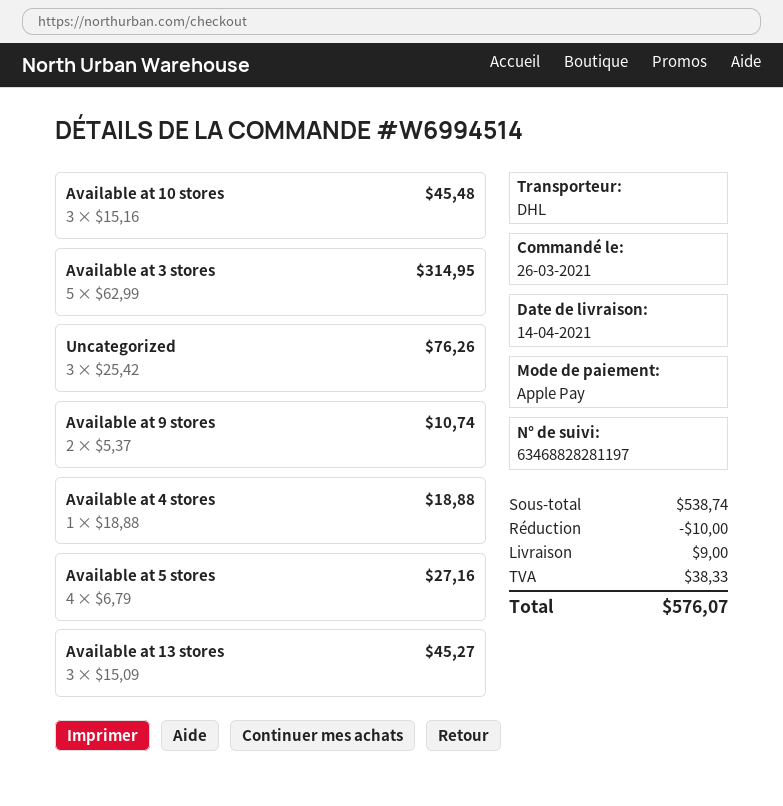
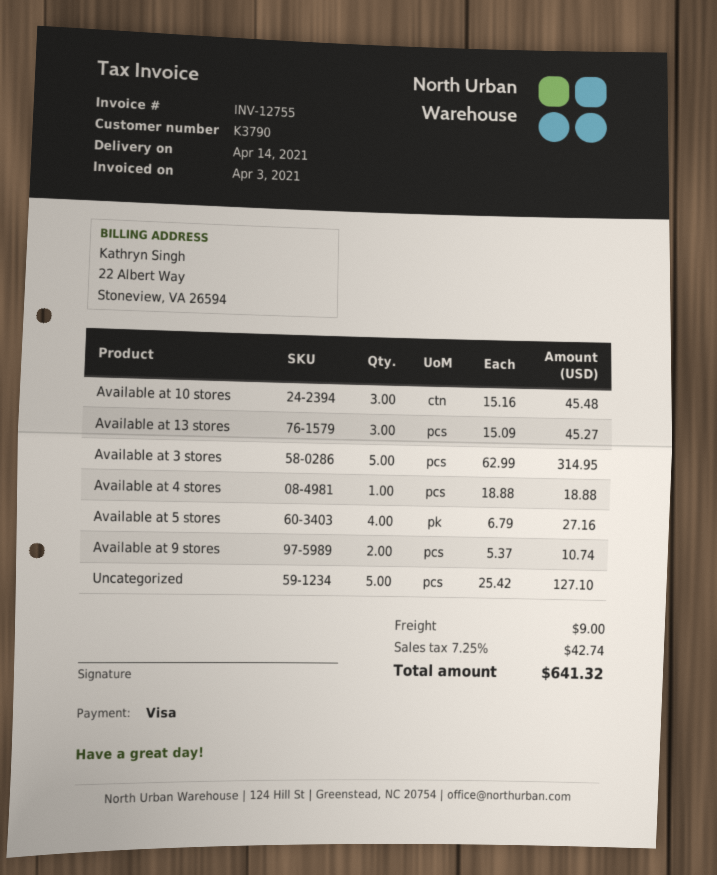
payment method: Apple Pay -> Visa
Uncategorized: 3 x 25.42 = 76.26 -> 5 x 25.42 = 127.10
discount: 10.00 -> none
tax: 38.33 -> 42.74
total: 576.07 -> 641.32

